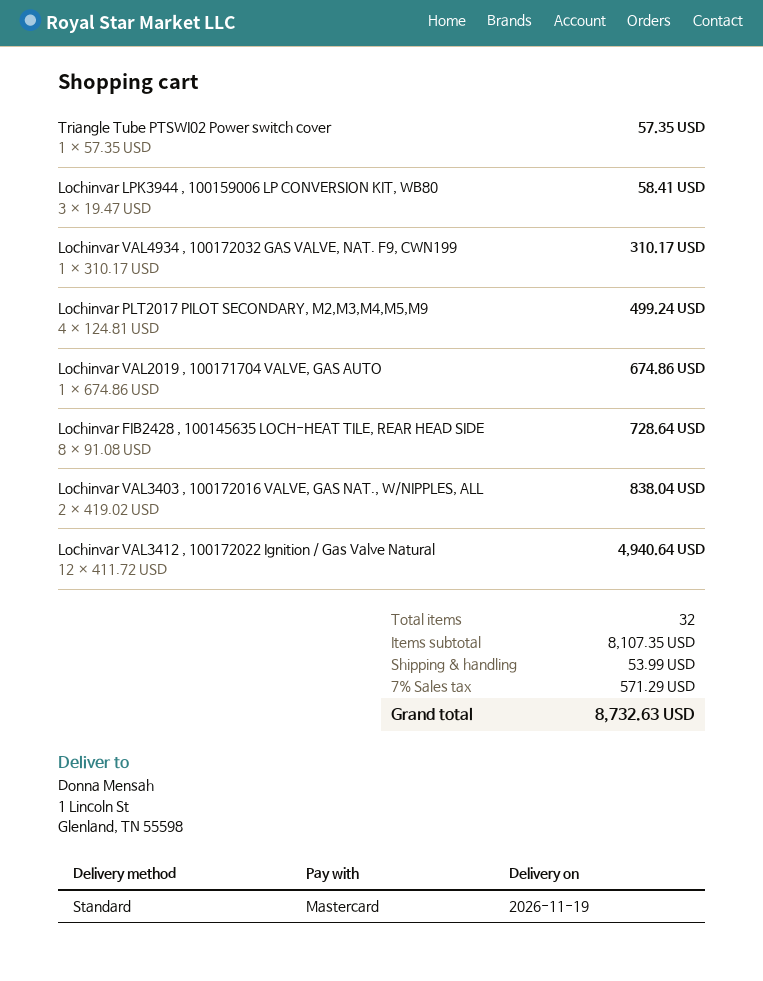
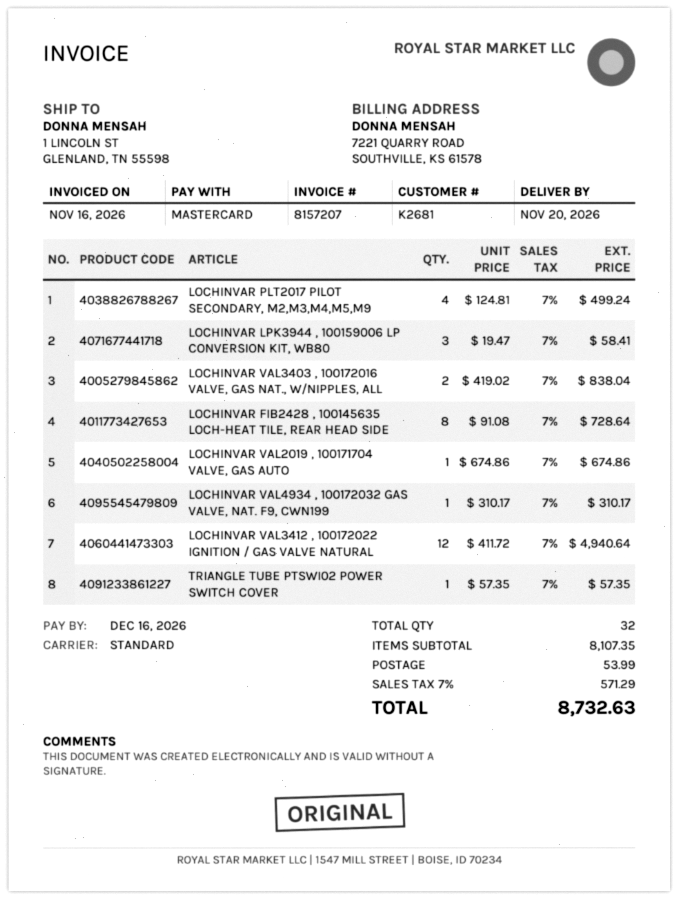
delivery date: 2026-11-19 -> 2026-11-20

